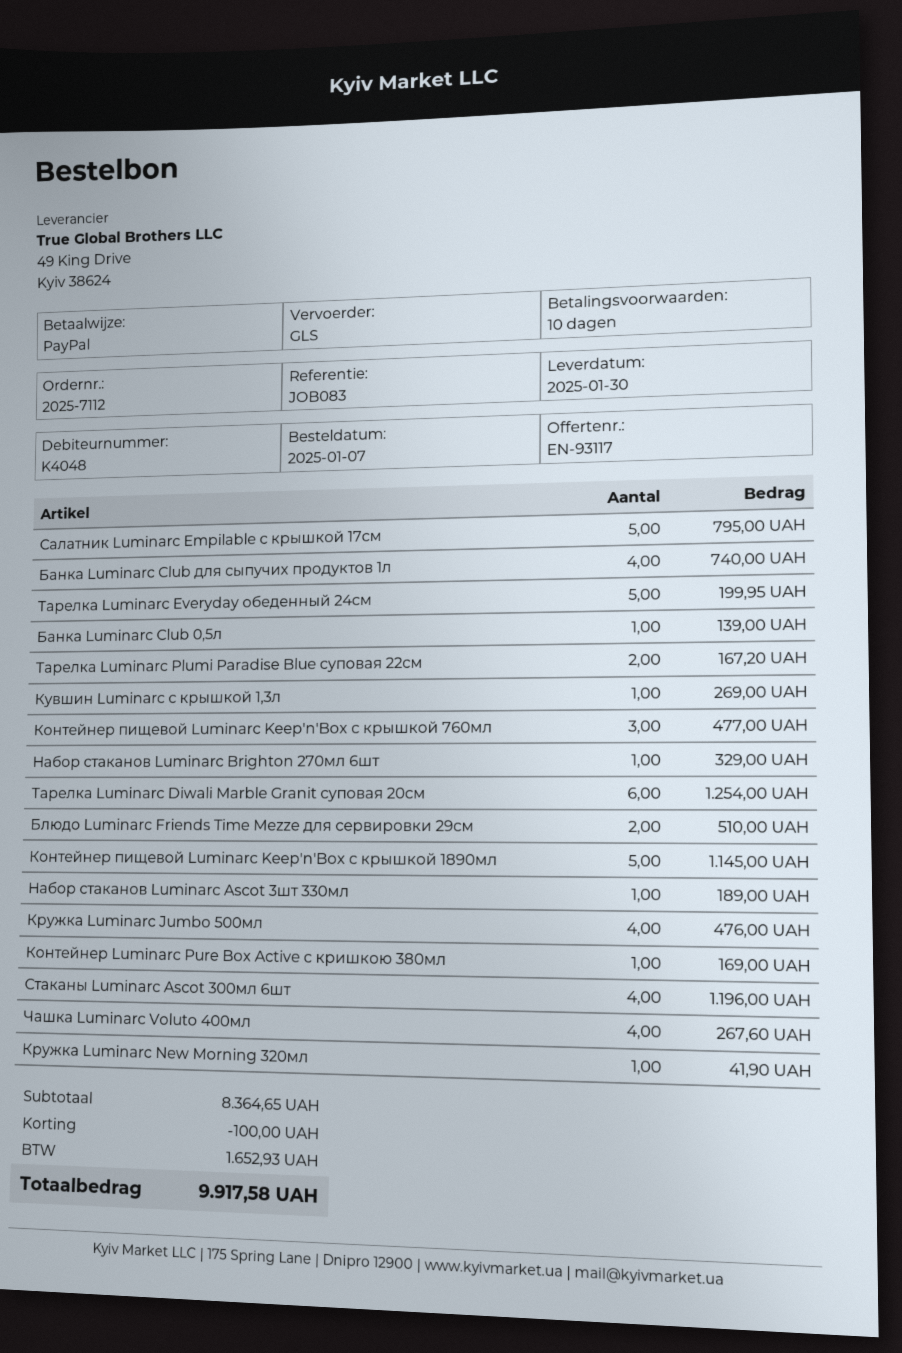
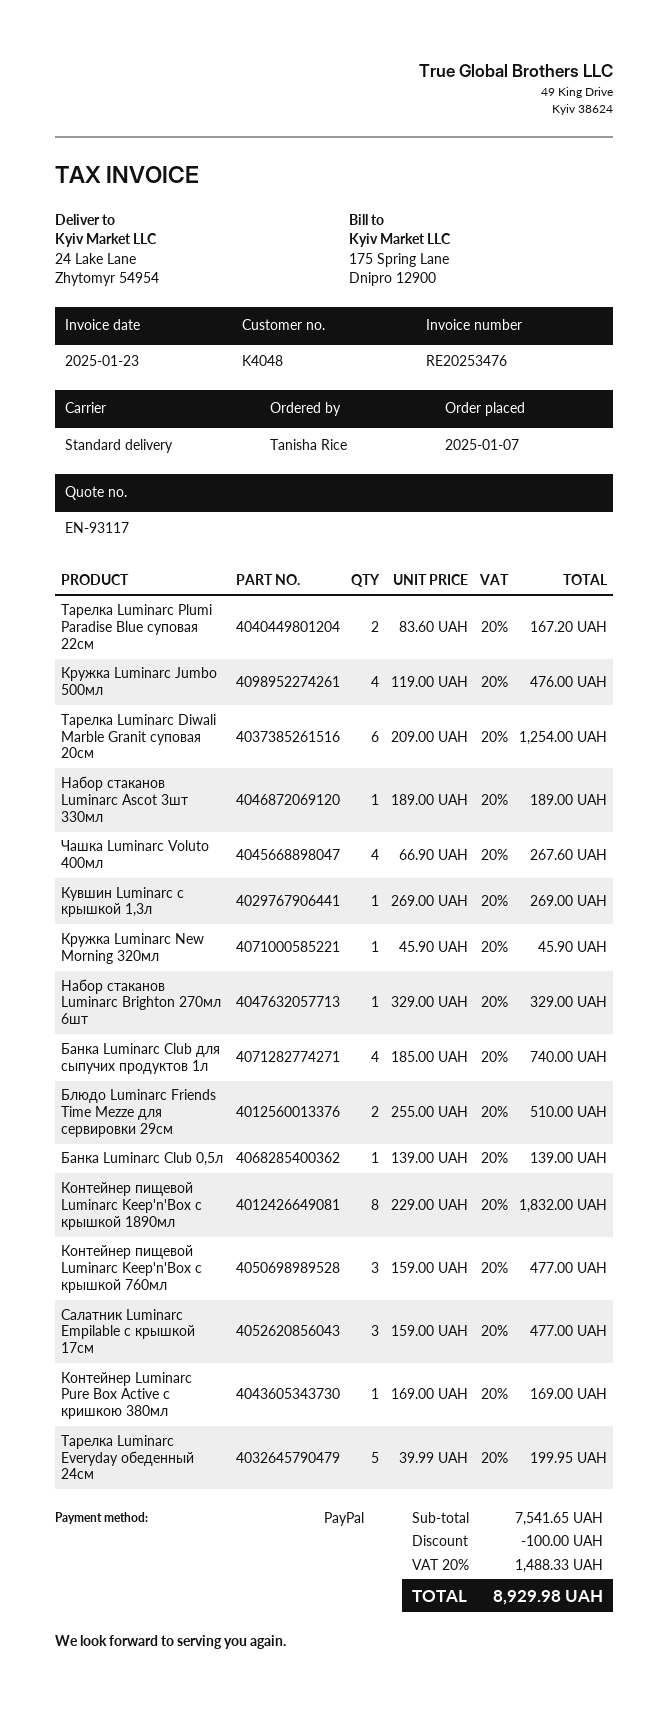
shipping method: GLS -> standard
Салатник Luminarc Empilable с крышкой 17см: 5 for 795.00 -> 3 for 477.00
Контейнер пищевой Luminarc Keep'n'Box с крышкой 1890мл: 5 for 1145.00 -> 8 for 1832.00
Стаканы Luminarc Ascot 300мл 6шт: 4 for 1196.00 -> none
Кружка Luminarc New Morning 320мл: 1 for 41.90 -> 1 for 45.90
subtotal: 8364.65 -> 7541.65
tax: 1652.93 -> 1488.33
total: 9917.58 -> 8929.98

